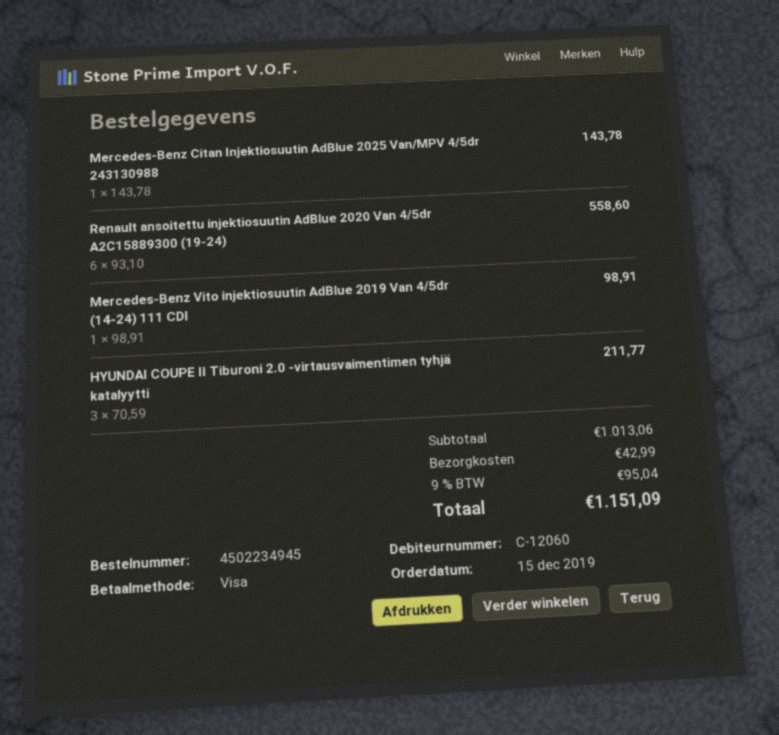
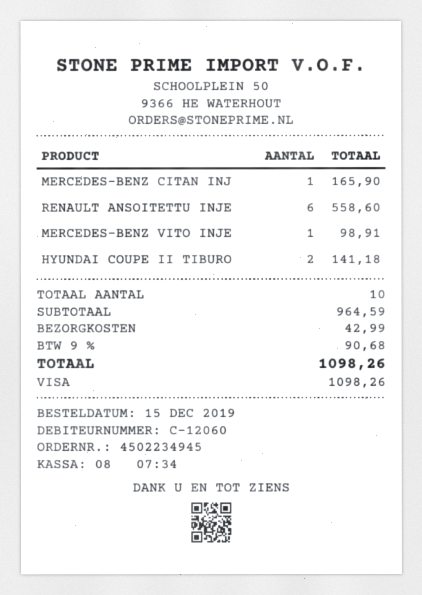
Mercedes-Benz Citan Injektiosuutin AdBlue 2025 Van/MPV 4/5dr 243130988: 1 for 143.78 -> 1 for 165.90
HYUNDAI COUPE II Tiburoni 2.0 -virtausvaimentimen tyhjä katalyytti: 3 for 211.77 -> 2 for 141.18
subtotal: 1013.06 -> 964.59
tax: 9% = 95.04 -> 9% = 90.68
total: 1151.09 -> 1098.26

